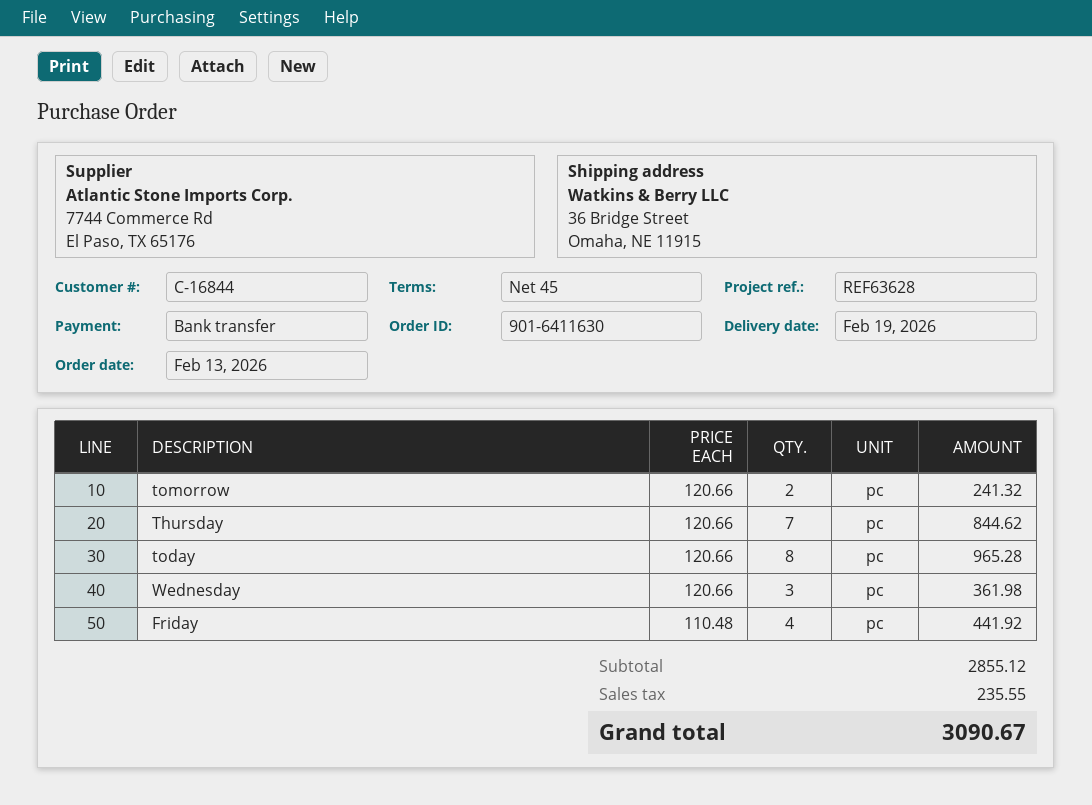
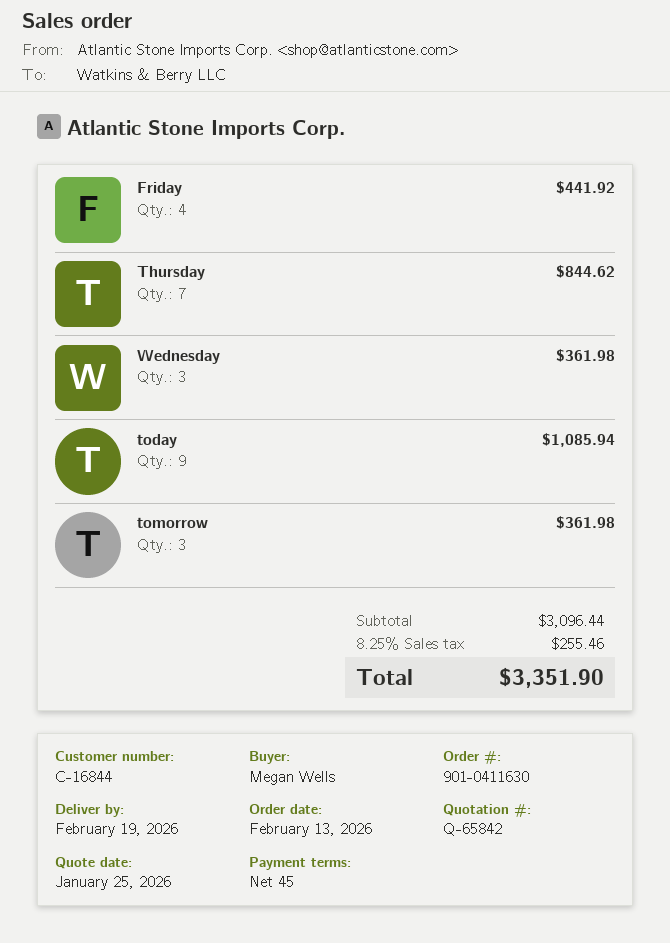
order number: 901-6411630 -> 901-0411630
tomorrow: 2 for 241.32 -> 3 for 361.98
today: 8 for 965.28 -> 9 for 1085.94
subtotal: 2855.12 -> 3096.44
tax: 235.55 -> 255.46
total: 3090.67 -> 3351.90

